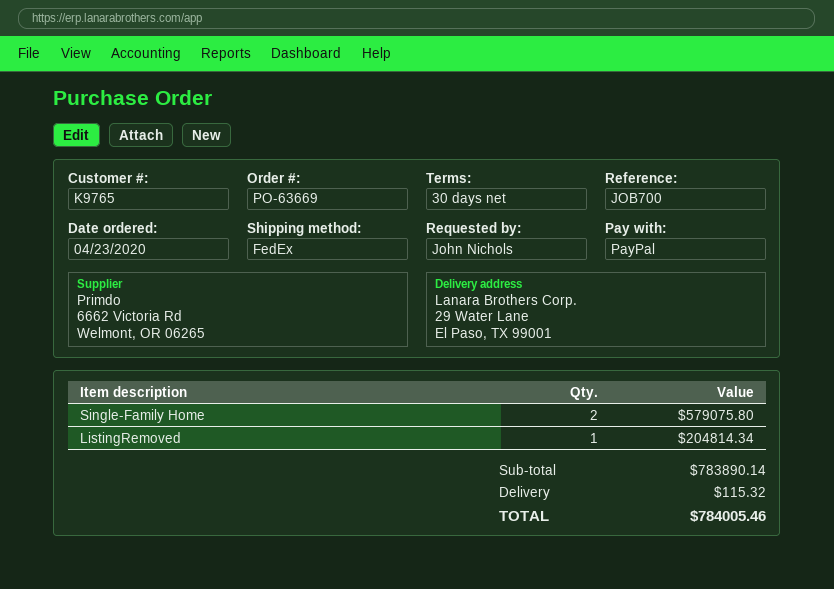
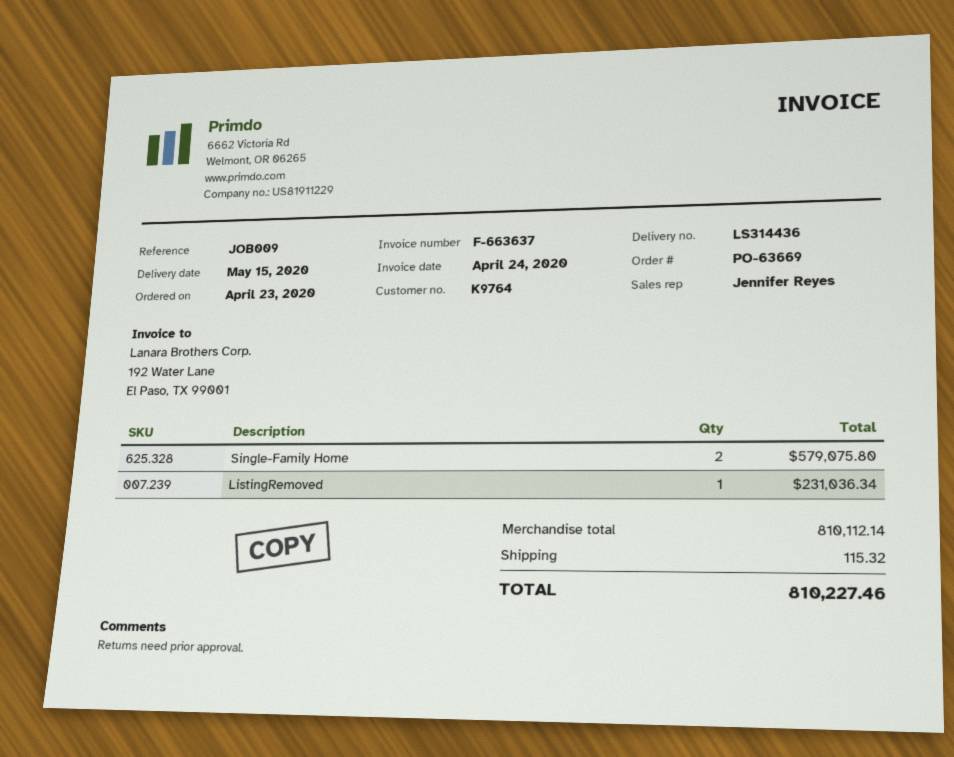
customer number: K9765 -> K9764
reference: JOB700 -> JOB009
ListingRemoved: 1 for 204814.34 -> 1 for 231036.34
subtotal: 783890.14 -> 810112.14
total: 784005.46 -> 810227.46

